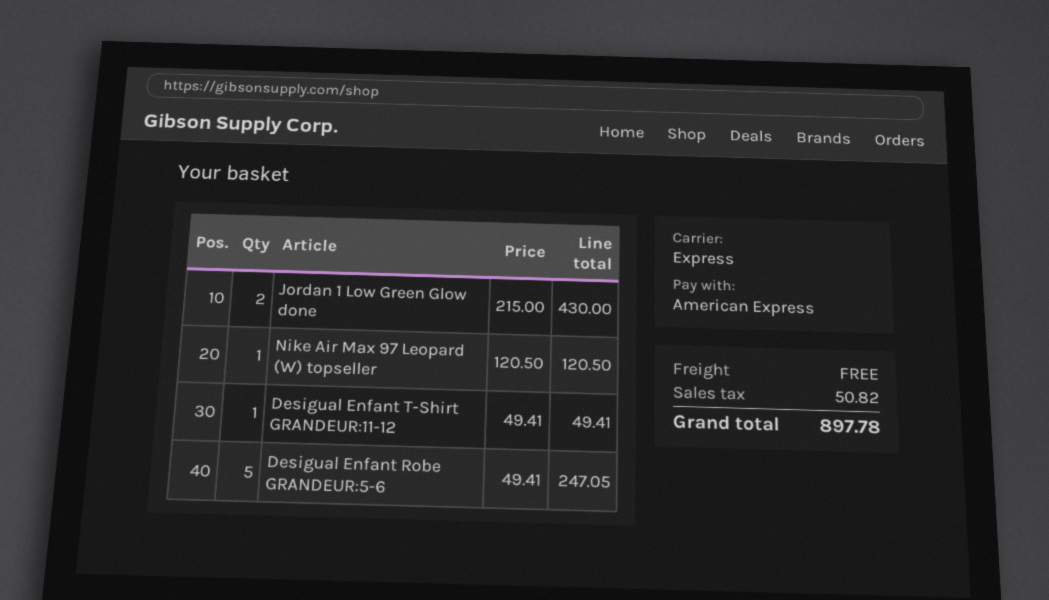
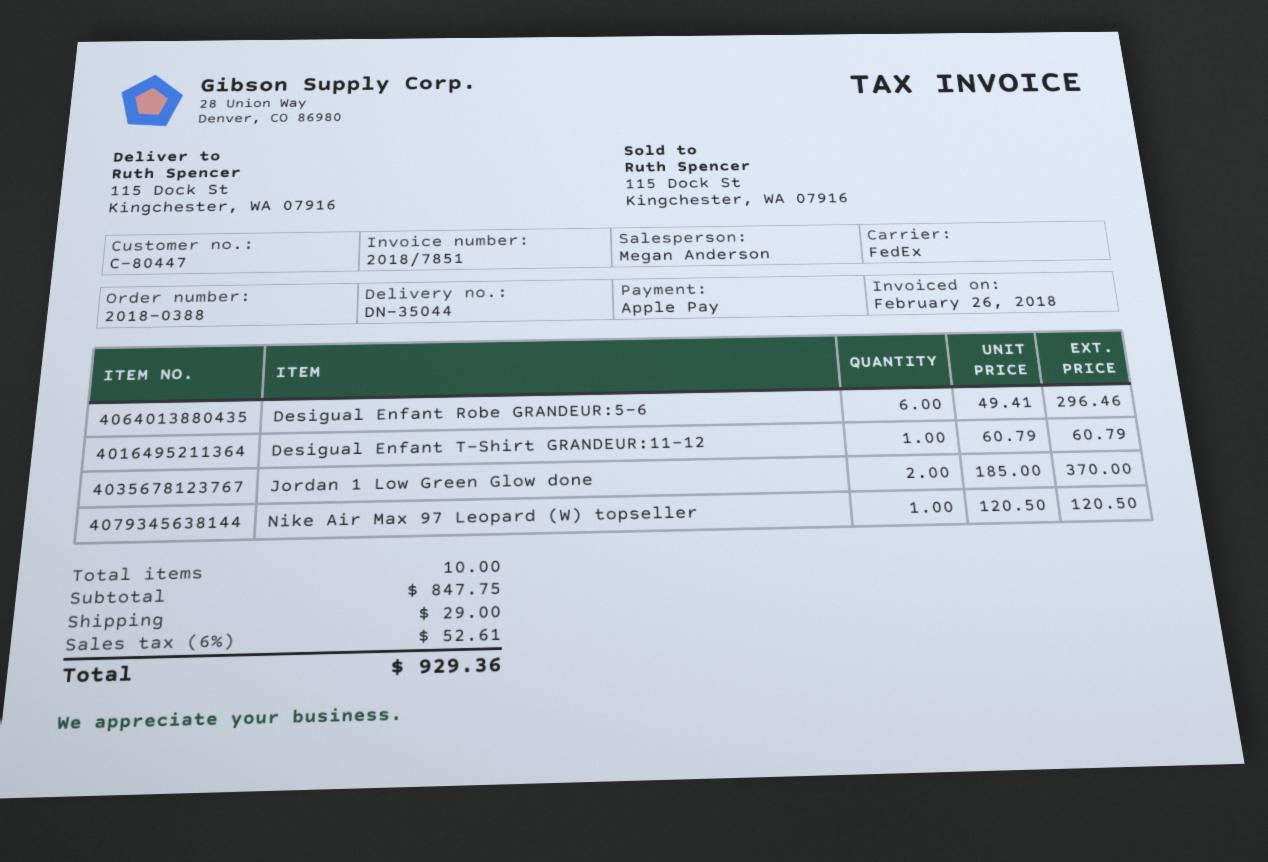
payment method: American Express -> Apple Pay
shipping method: express -> FedEx
Jordan 1 Low Green Glow done: 2 x 215.00 = 430.00 -> 2 x 185.00 = 370.00
Desigual Enfant T-Shirt GRANDEUR:11-12: 1 x 49.41 = 49.41 -> 1 x 60.79 = 60.79
Desigual Enfant Robe GRANDEUR:5-6: 5 x 49.41 = 247.05 -> 6 x 49.41 = 296.46
shipping: 0.00 -> 29.00
tax: 50.82 -> 52.61
total: 897.78 -> 929.36

